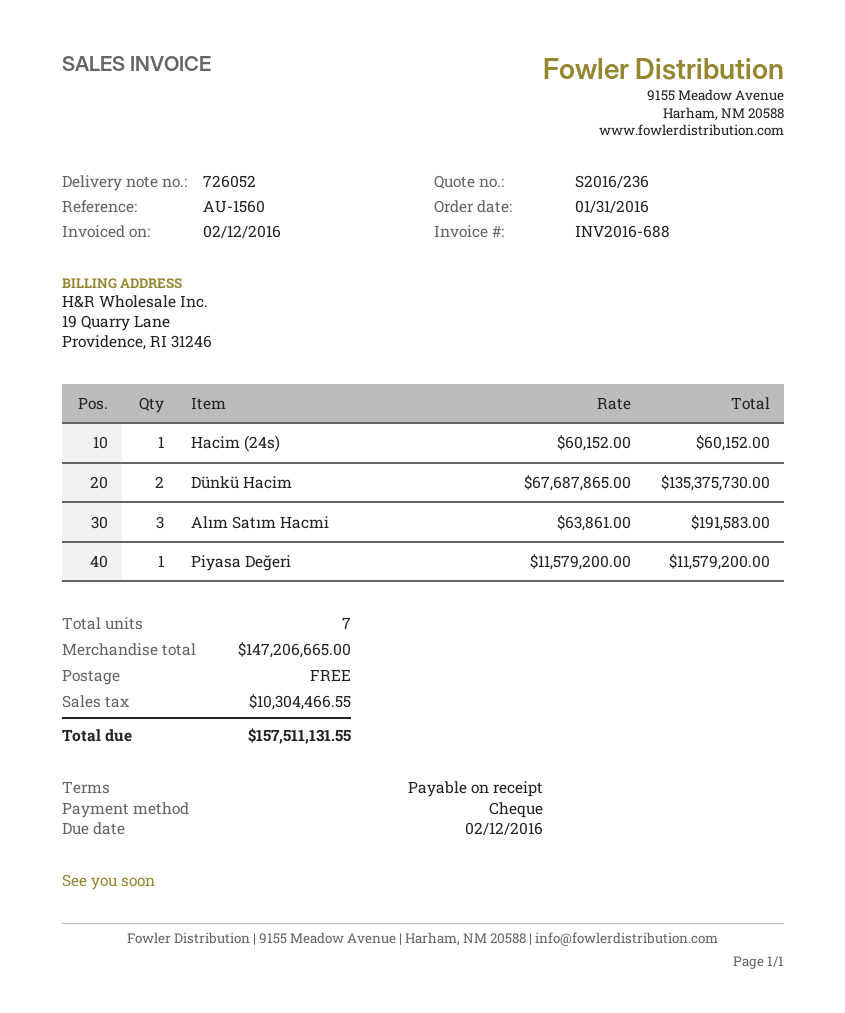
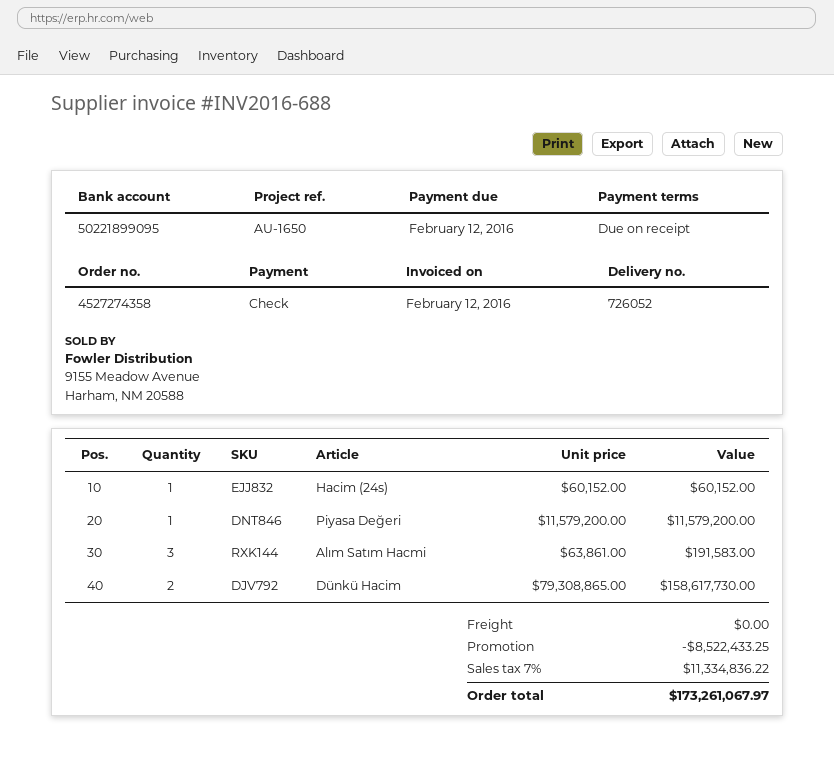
reference: AU-1560 -> AU-1650
Dünkü Hacim: 2 x 67687865.00 = 135375730.00 -> 2 x 79308865.00 = 158617730.00
discount: none -> 8522433.25
tax: 10304466.55 -> 11334836.22
total: 157511131.55 -> 173261067.97

